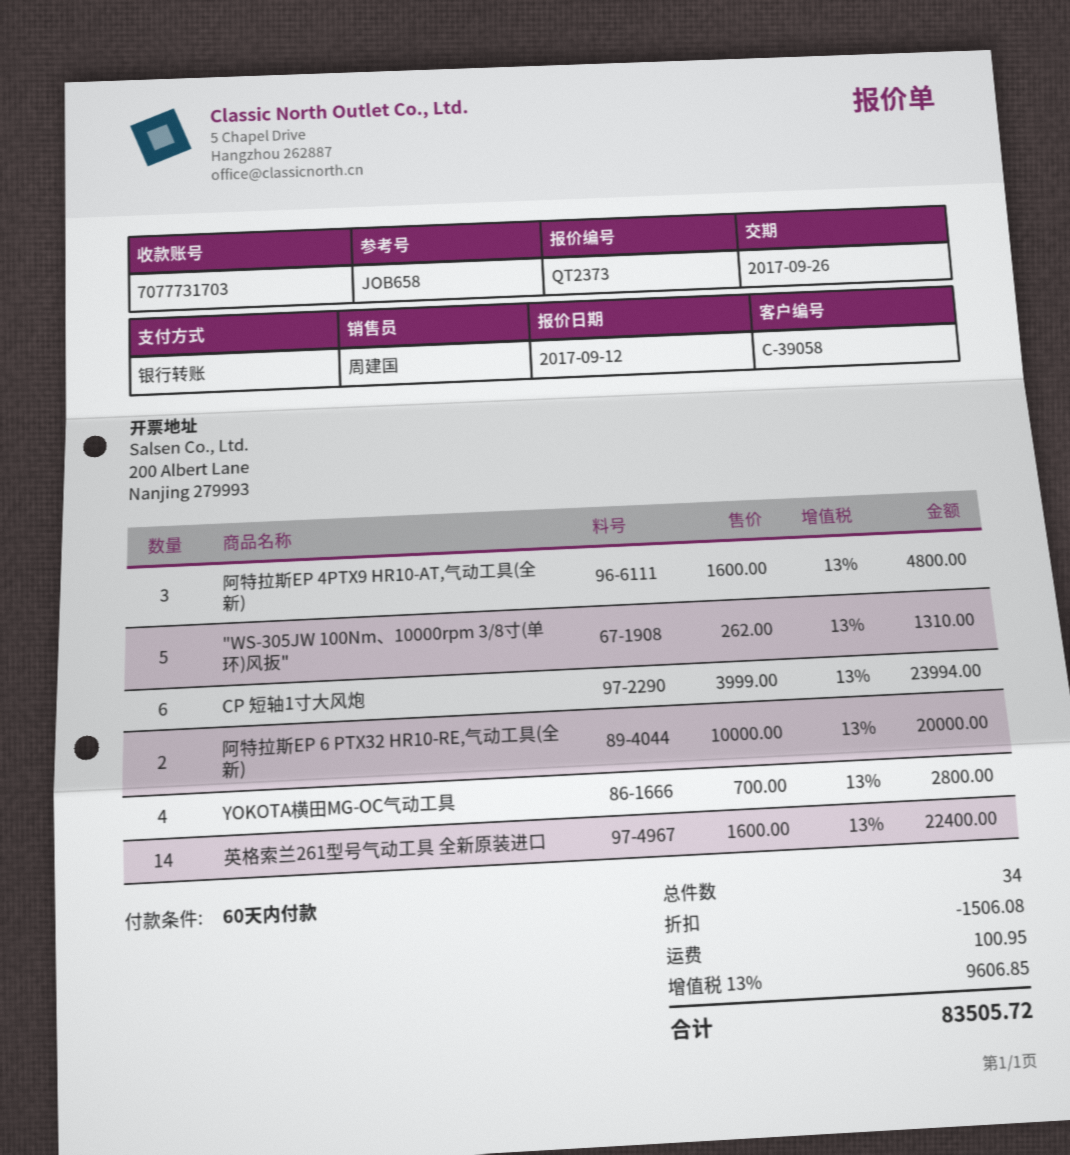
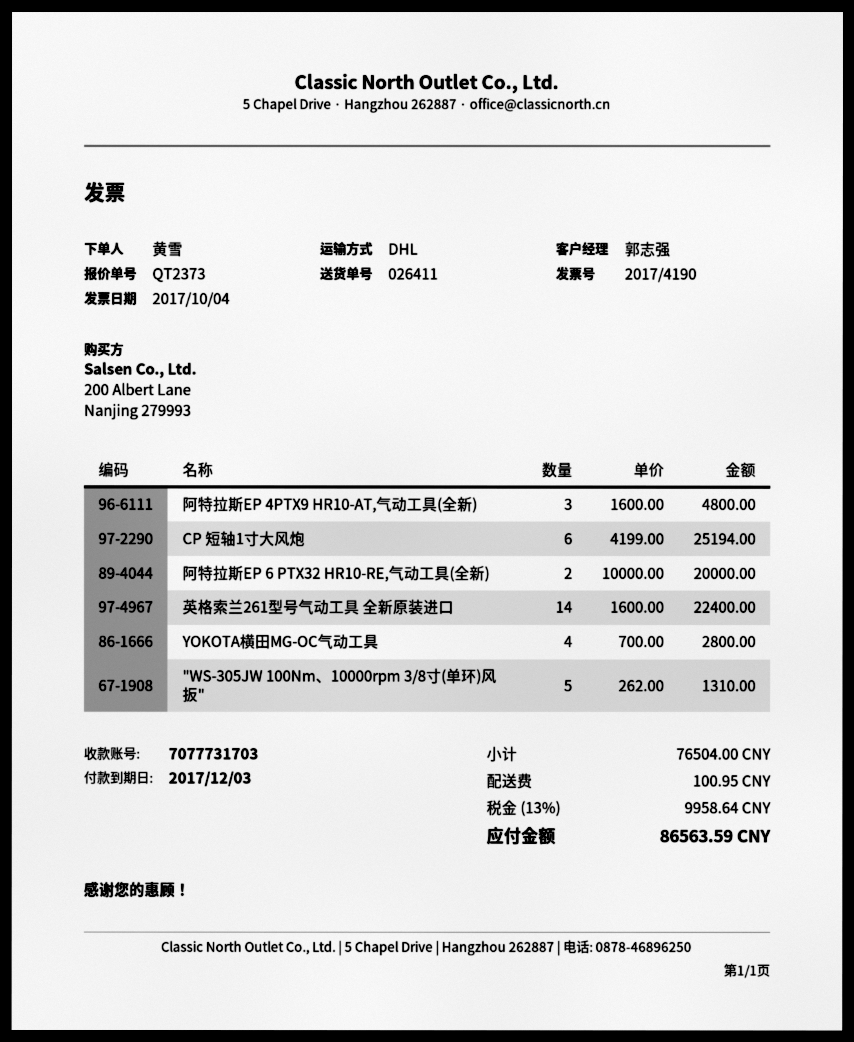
sales rep: 周建国 -> 郭志强
CP 短轴1寸大风炮: 6 x 3999.00 = 23994.00 -> 6 x 4199.00 = 25194.00
discount: 1506.08 -> none
tax: 13% = 9606.85 -> 13% = 9958.64
total: 83505.72 -> 86563.59

